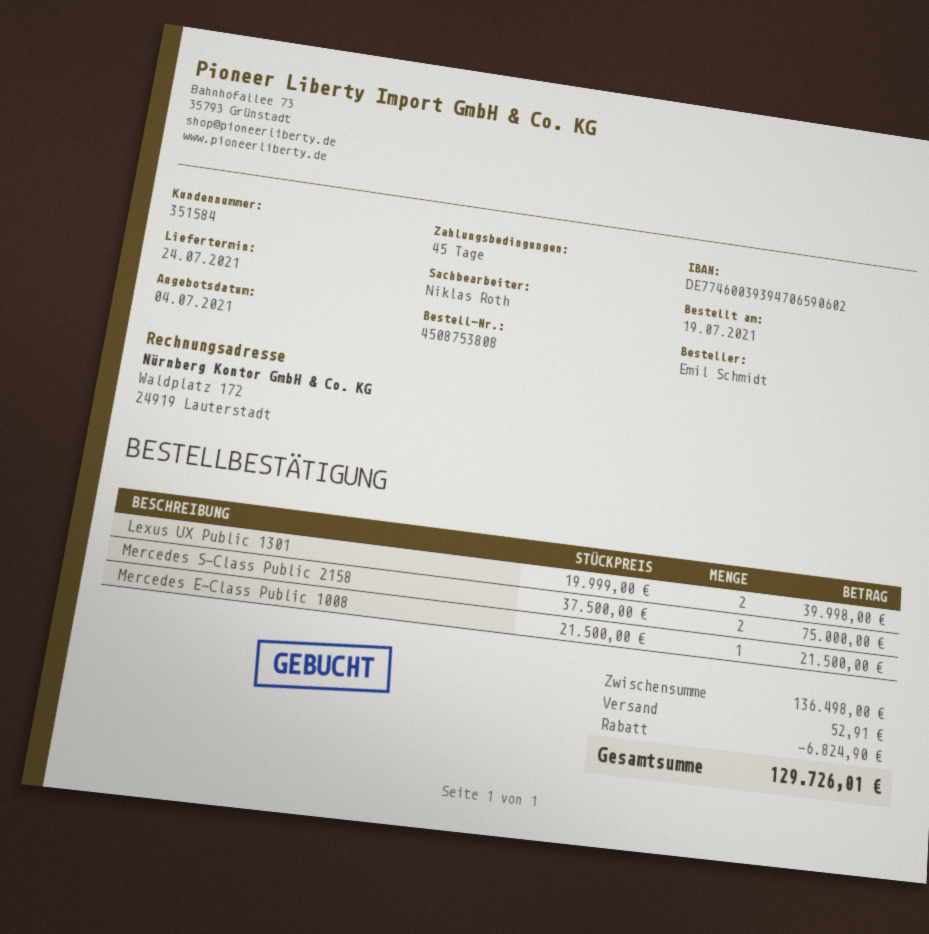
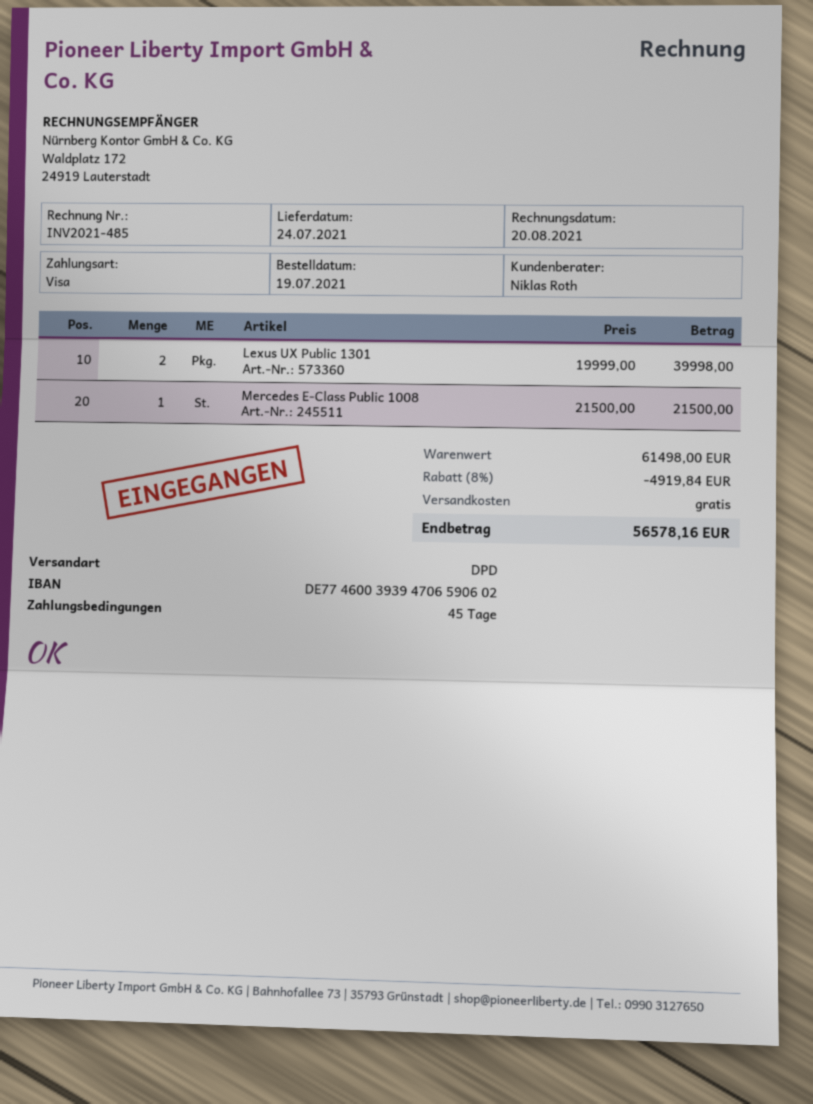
Mercedes S-Class Public 2158: 2 x 37500.00 = 75000.00 -> none
subtotal: 136498.00 -> 61498.00
discount: 6824.90 -> 4919.84
shipping: 52.91 -> 0.00
total: 129726.01 -> 56578.16

